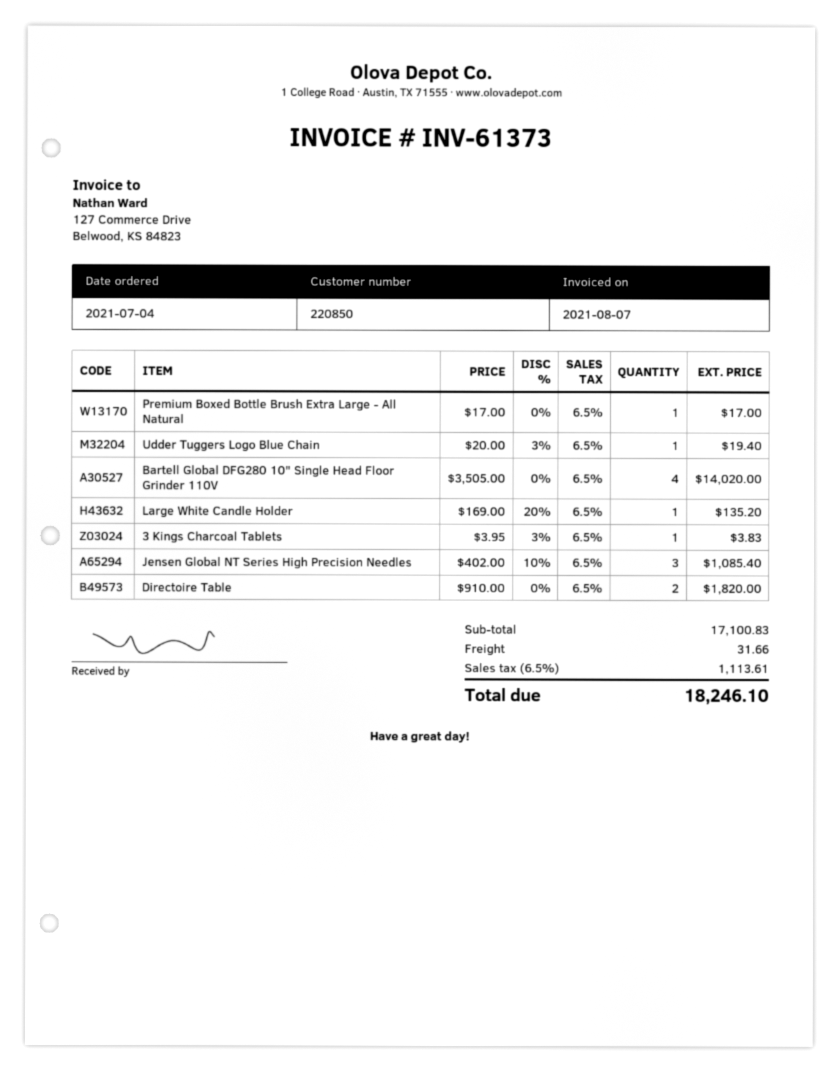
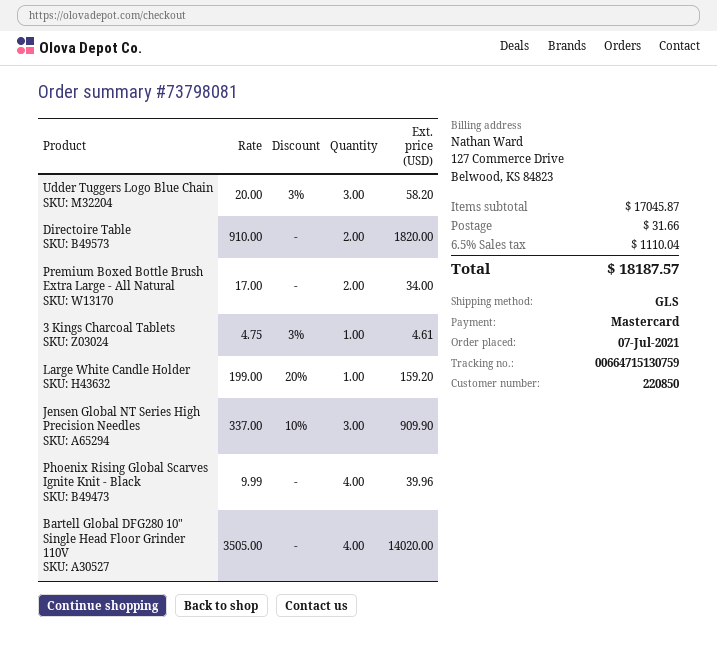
order date: 2021-07-04 -> 2021-07-07
Premium Boxed Bottle Brush Extra Large - All Natural: 1 x 17.00 = 17.00 -> 2 x 17.00 = 34.00
Udder Tuggers Logo Blue Chain: 1 x 20.00 - 3% = 19.40 -> 3 x 20.00 - 3% = 58.20
Large White Candle Holder: 1 x 169.00 - 20% = 135.20 -> 1 x 199.00 - 20% = 159.20
3 Kings Charcoal Tablets: 1 x 3.95 - 3% = 3.83 -> 1 x 4.75 - 3% = 4.61
Jensen Global NT Series High Precision Needles: 3 x 402.00 - 10% = 1085.40 -> 3 x 337.00 - 10% = 909.90
Phoenix Rising Global Scarves Ignite Knit - Black: none -> 4 x 9.99 = 39.96
subtotal: 17100.83 -> 17045.87
tax: 6.5% = 1113.61 -> 6.5% = 1110.04
total: 18246.10 -> 18187.57

